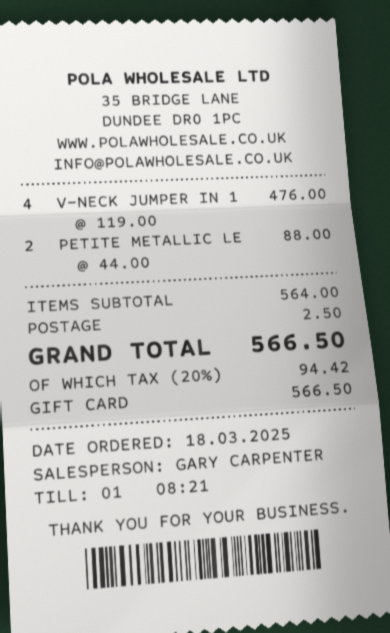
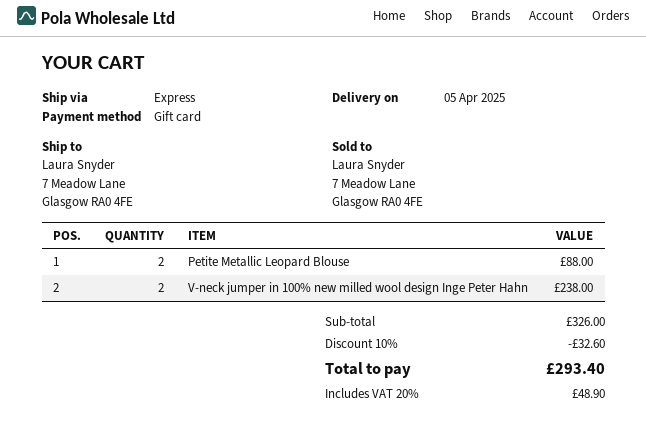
V-NECK JUMPER IN 1: 4 for 476.00 -> 2 for 238.00
subtotal: 564.00 -> 326.00
discount: none -> 10% = 32.60
shipping: 2.50 -> none
tax: 20% = 94.42 -> 20% = 48.90
total: 566.50 -> 293.40

